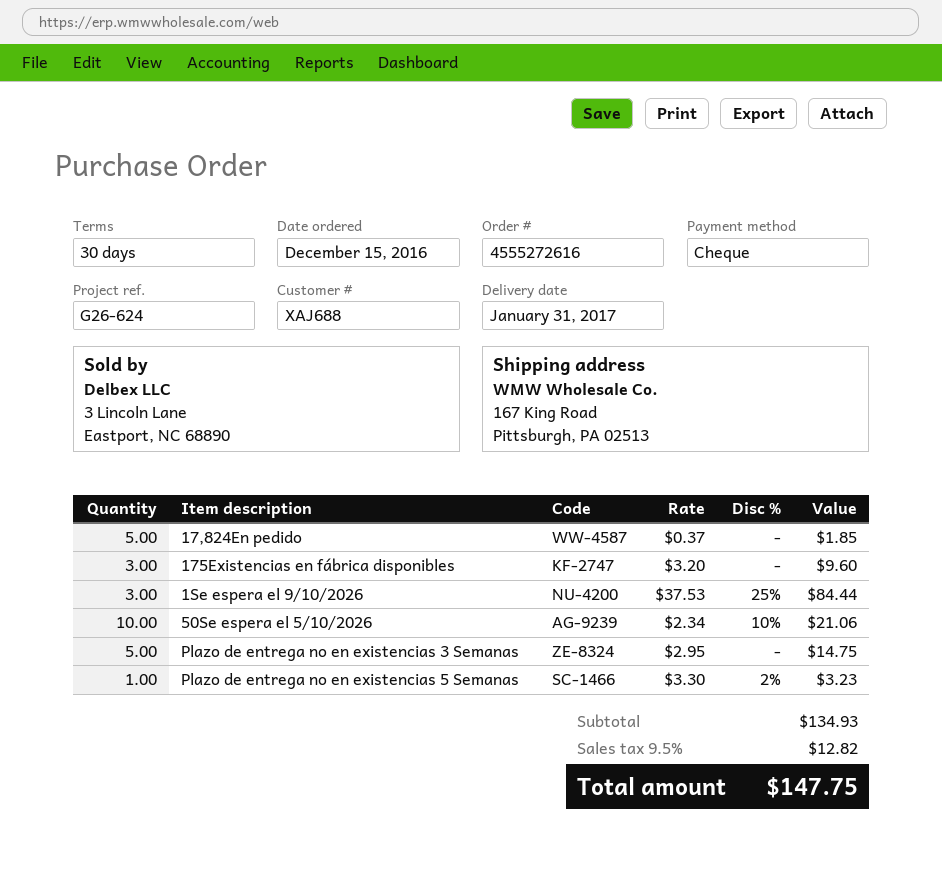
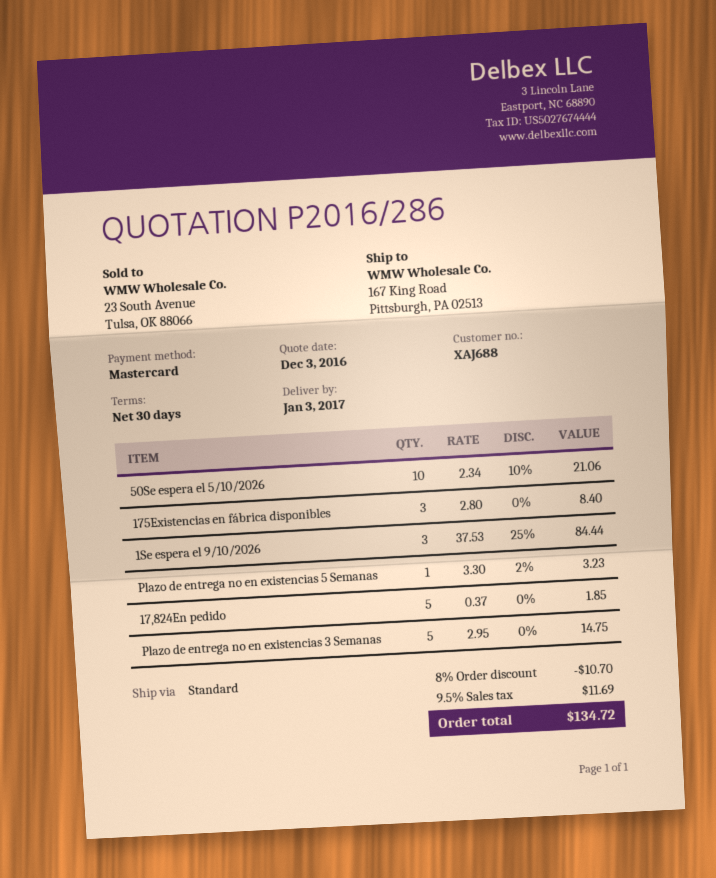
delivery date: 2017-01-31 -> 2017-01-03
payment method: cheque -> Mastercard
175Existencias en fábrica disponibles: 3 x 3.20 = 9.60 -> 3 x 2.80 = 8.40
discount: none -> 8% = 10.70
tax: 9.5% = 12.82 -> 9.5% = 11.69
total: 147.75 -> 134.72

